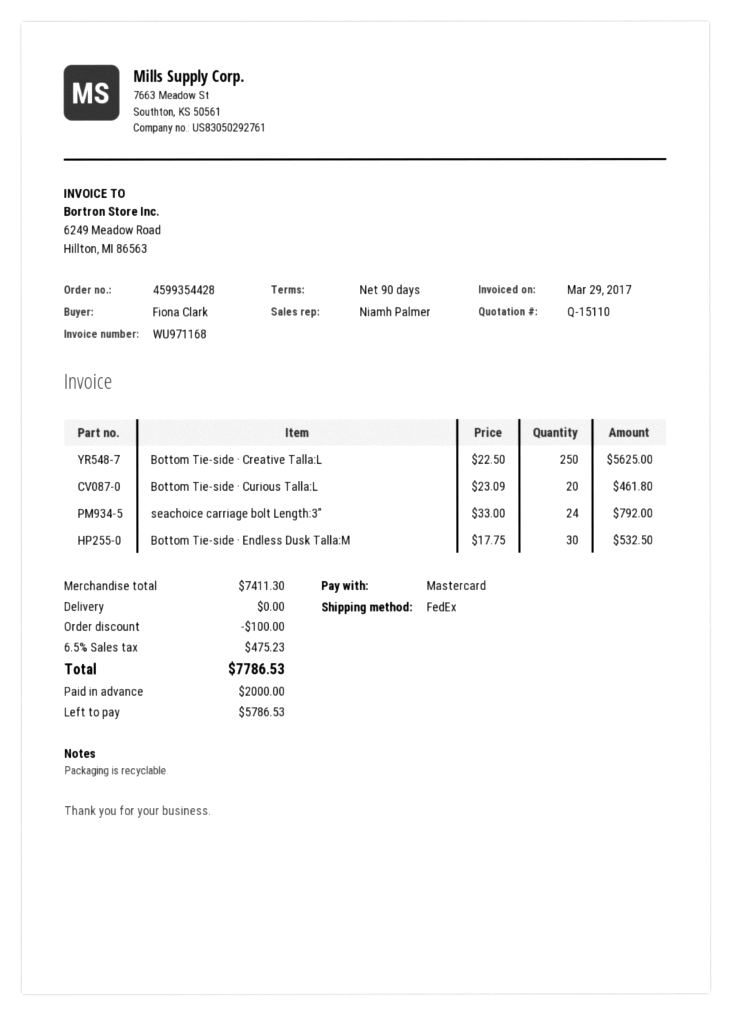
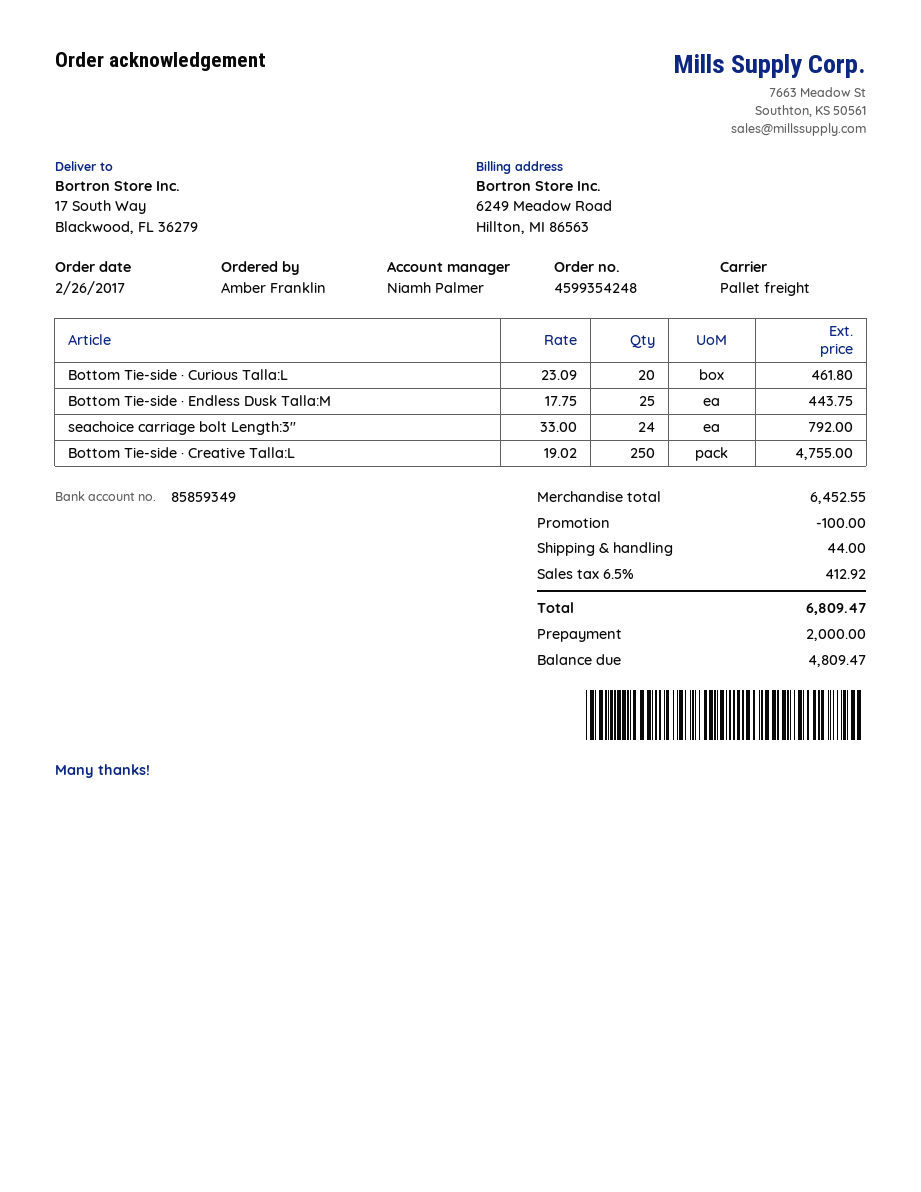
order number: 4599354428 -> 4599354248
ordered by: Fiona Clark -> Amber Franklin
shipping method: FedEx -> pallet freight
Bottom Tie-side · Creative Talla:L: 250 x 22.50 = 5625.00 -> 250 x 19.02 = 4755.00
Bottom Tie-side · Endless Dusk Talla:M: 30 x 17.75 = 532.50 -> 25 x 17.75 = 443.75
subtotal: 7411.30 -> 6452.55
shipping: 0.00 -> 44.00
tax: 6.5% = 475.23 -> 6.5% = 412.92
total: 7786.53 -> 6809.47
balance: 5786.53 -> 4809.47

